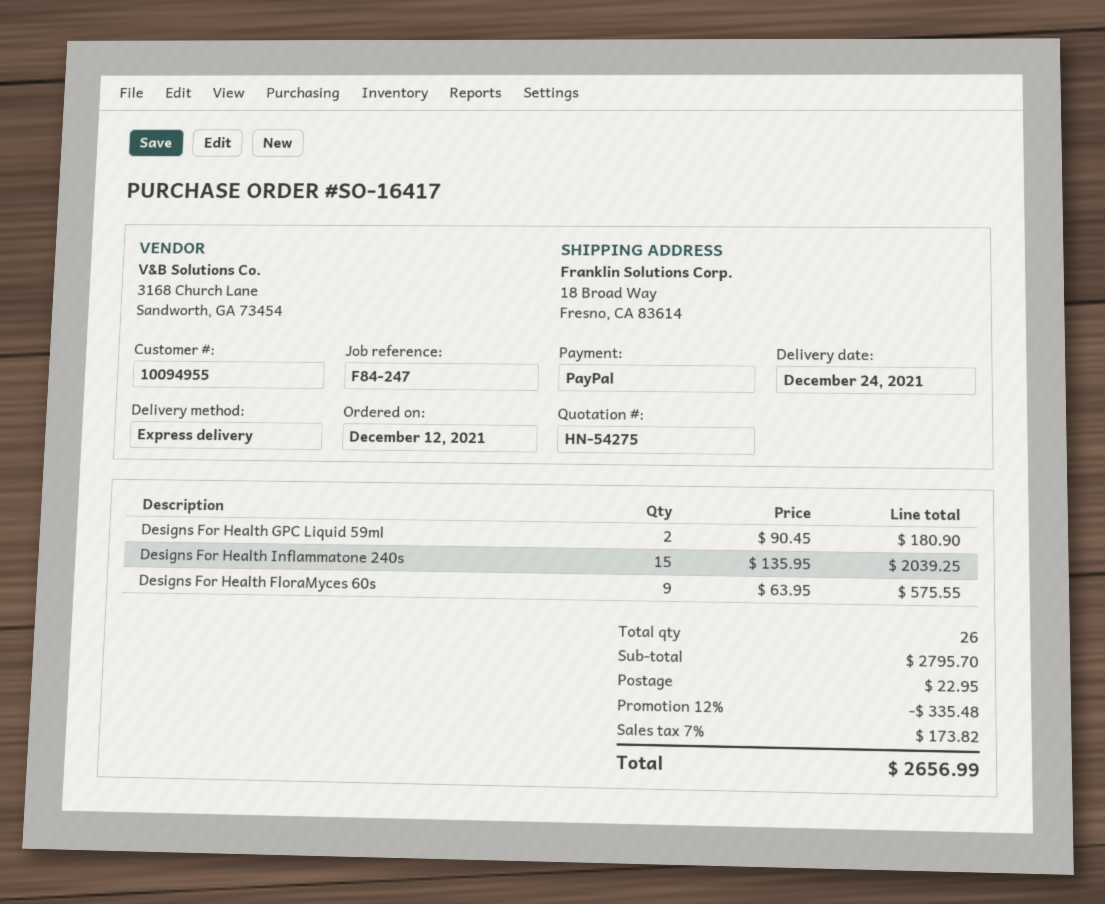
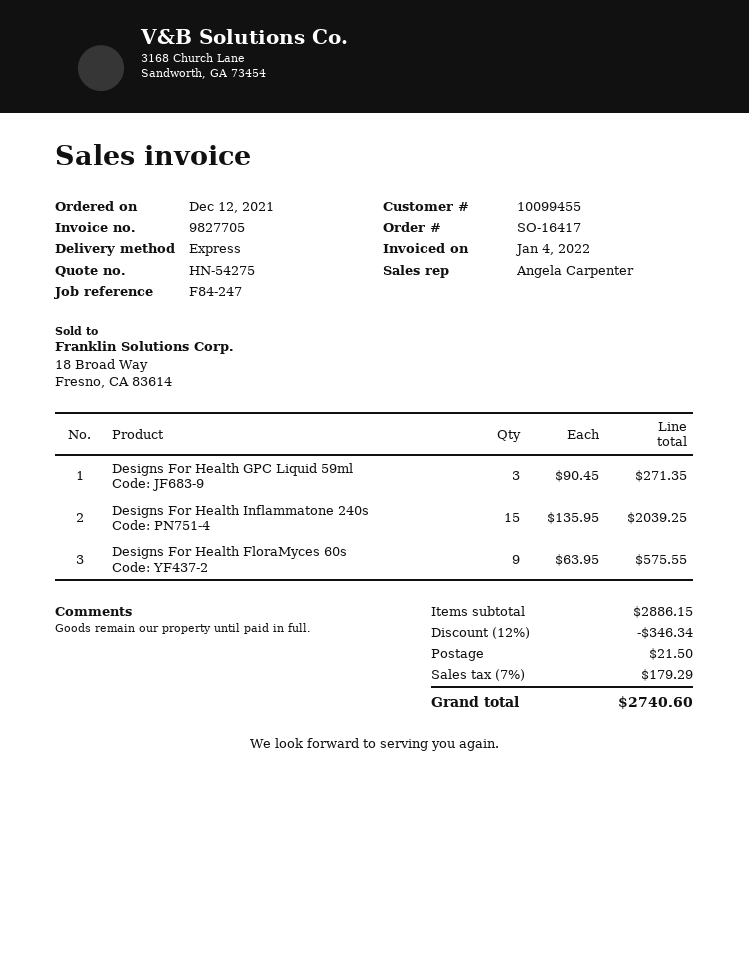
customer number: 10094955 -> 10099455
Designs For Health GPC Liquid 59ml: 2 x 90.45 = 180.90 -> 3 x 90.45 = 271.35
subtotal: 2795.70 -> 2886.15
discount: 12% = 335.48 -> 12% = 346.34
shipping: 22.95 -> 21.50
tax: 7% = 173.82 -> 7% = 179.29
total: 2656.99 -> 2740.60

